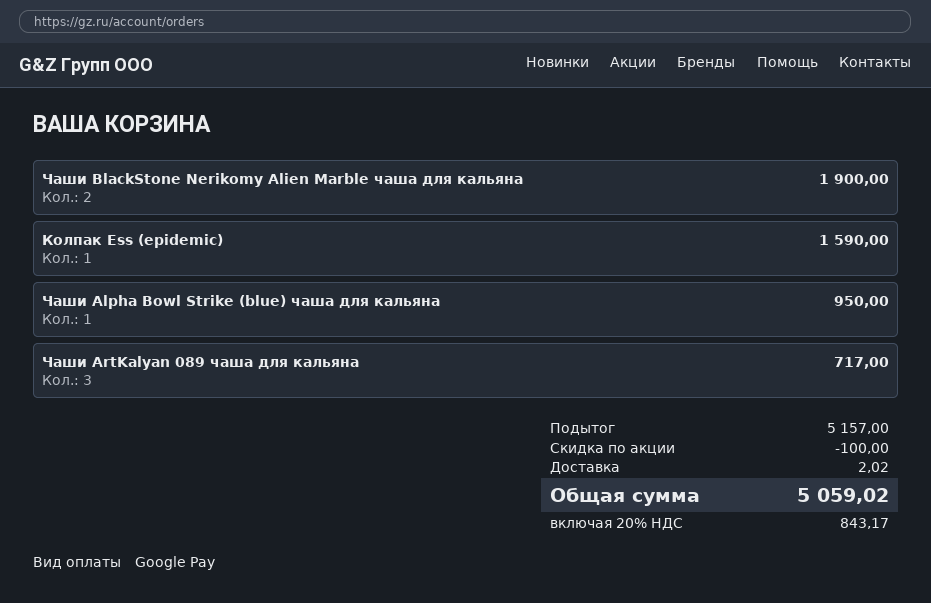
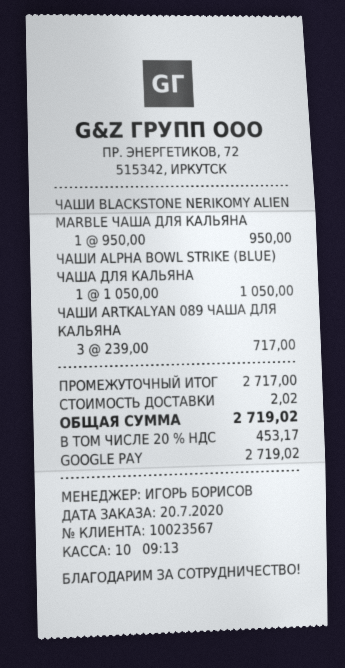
Чаши BlackStone Nerikomy Alien Marble чаша для кальяна: 2 for 1900.00 -> 1 for 950.00
Колпак Ess (epidemic): 1 for 1590.00 -> none
Чаши Alpha Bowl Strike (blue) чаша для кальяна: 1 for 950.00 -> 1 for 1050.00
subtotal: 5157.00 -> 2717.00
discount: 100.00 -> none
tax: 20% = 843.17 -> 20% = 453.17
total: 5059.02 -> 2719.02

